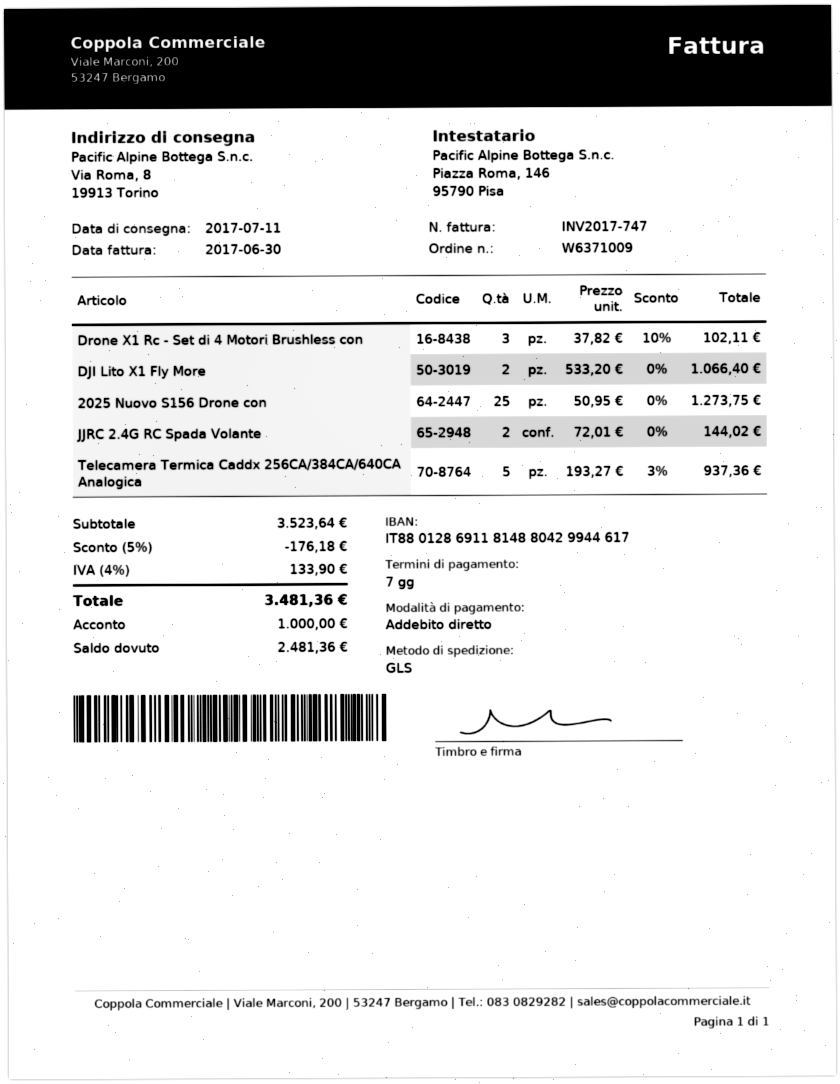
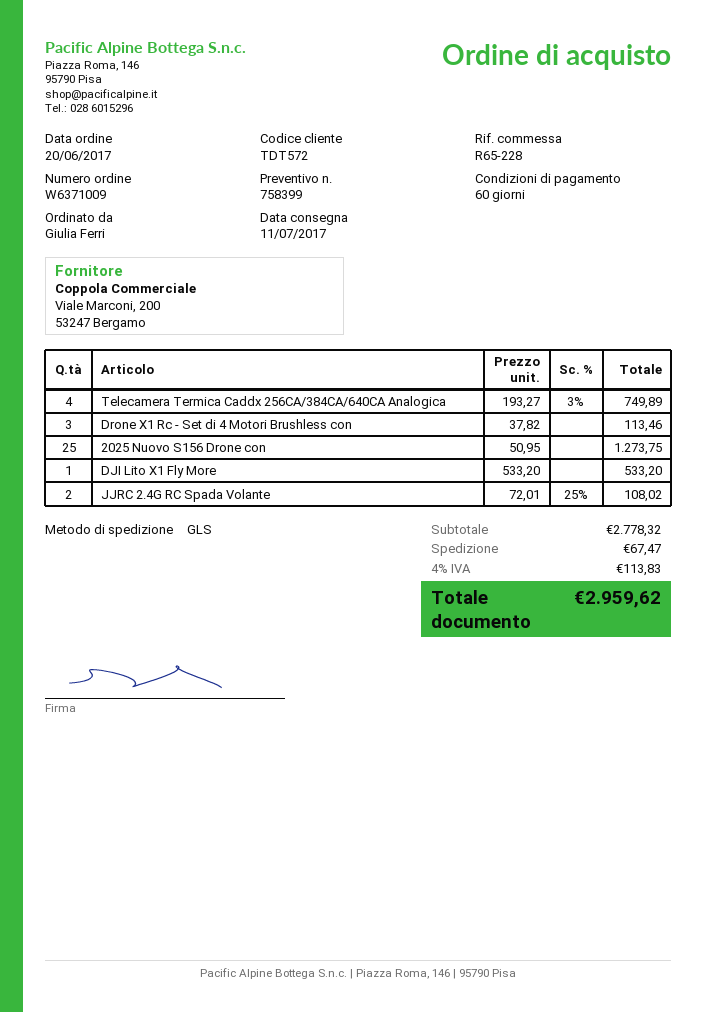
payment terms: 7 days -> 60 days
Drone X1 Rc - Set di 4 Motori Brushless con: 3 x 37.82 - 10% = 102.11 -> 3 x 37.82 = 113.46
DJI Lito X1 Fly More: 2 x 533.20 = 1066.40 -> 1 x 533.20 = 533.20
JJRC 2.4G RC Spada Volante: 2 x 72.01 = 144.02 -> 2 x 72.01 - 25% = 108.02
Telecamera Termica Caddx 256CA/384CA/640CA Analogica: 5 x 193.27 - 3% = 937.36 -> 4 x 193.27 - 3% = 749.89
subtotal: 3523.64 -> 2778.32
discount: 5% = 176.18 -> none
shipping: none -> 67.47
tax: 4% = 133.90 -> 4% = 113.83
total: 3481.36 -> 2959.62

